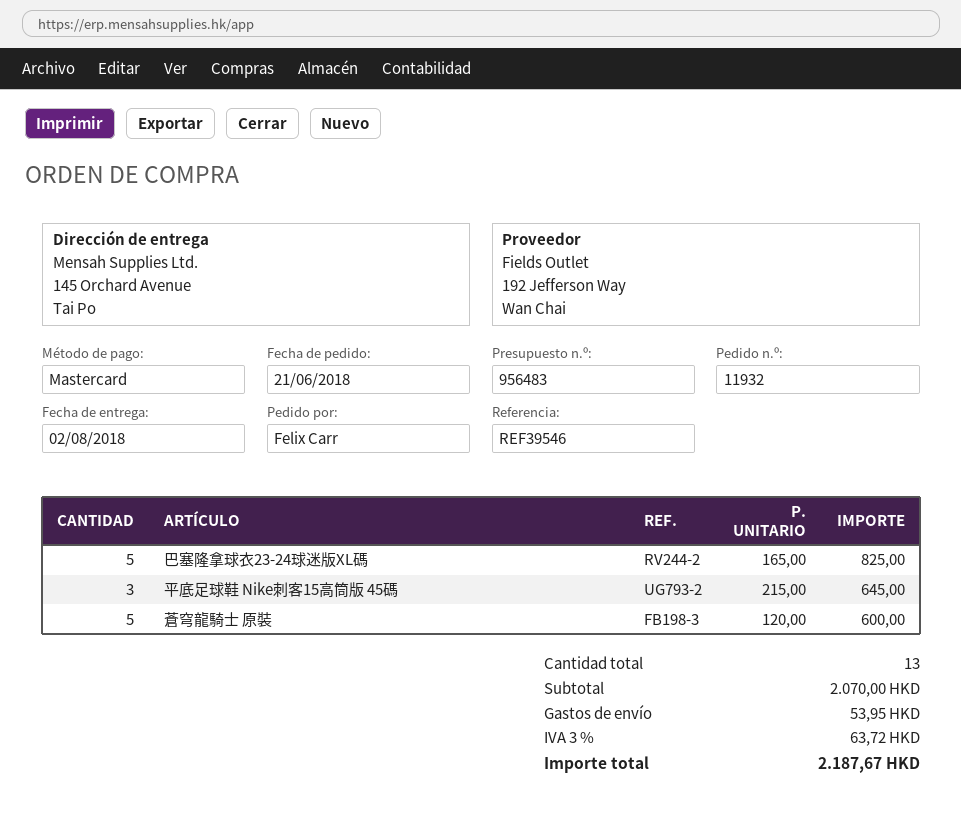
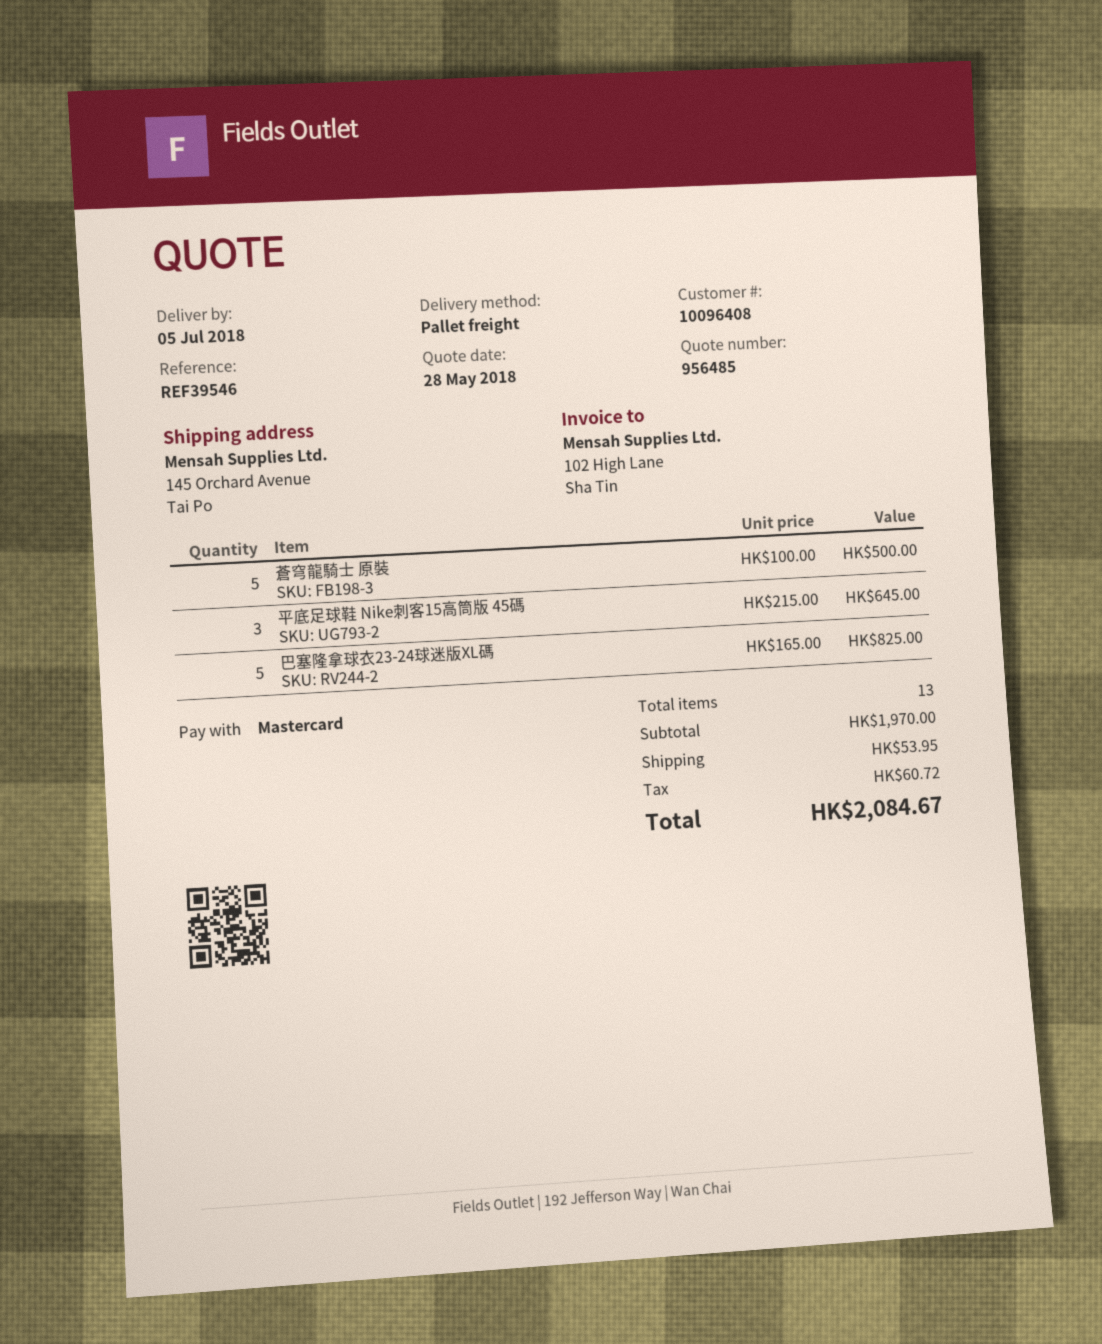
quote number: 956483 -> 956485
delivery date: 2018-08-02 -> 2018-07-05
蒼穹龍騎士 原裝: 5 x 120.00 = 600.00 -> 5 x 100.00 = 500.00
subtotal: 2070.00 -> 1970.00
tax: 63.72 -> 60.72
total: 2187.67 -> 2084.67

